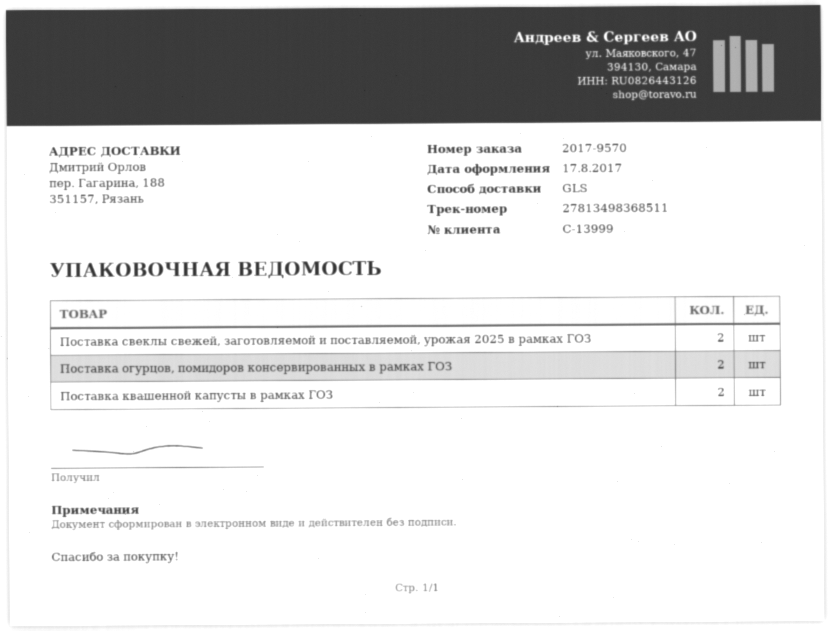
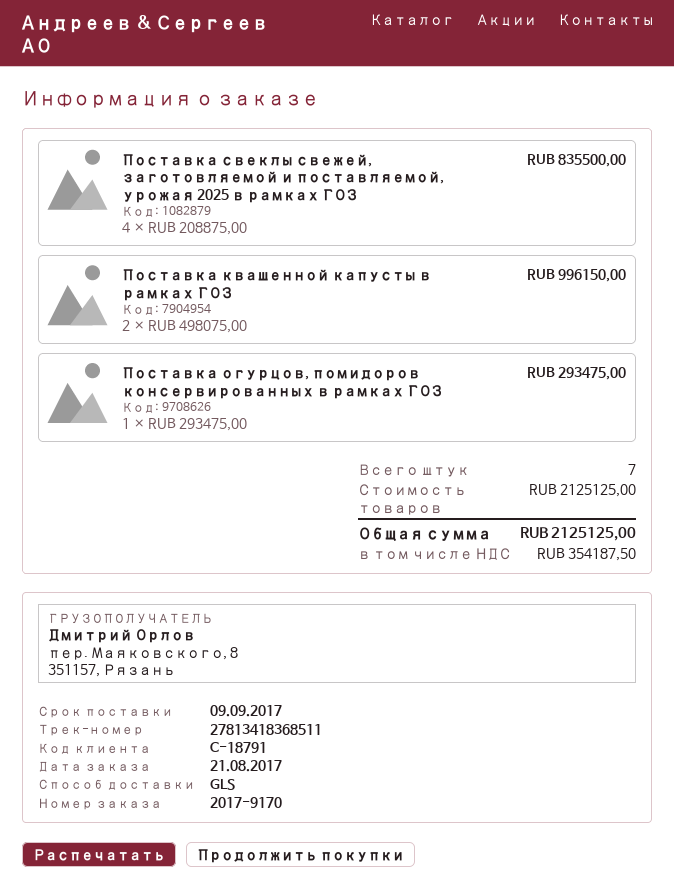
order number: 2017-9570 -> 2017-9170
order date: 2017-08-17 -> 2017-08-21
customer number: C-13999 -> C-18791
tracking number: 27813498368511 -> 27813418368511
ship to: пер. Гагарина, 188, 351157, Рязань -> пер. Маяковского, 8, 351157, Рязань
Поставка свеклы свежей, заготовляемой и поставляемой, урожая 2025 в рамках ГОЗ: 2 -> 4
Поставка огурцов, помидоров консервированных в рамках ГОЗ: 2 -> 1

